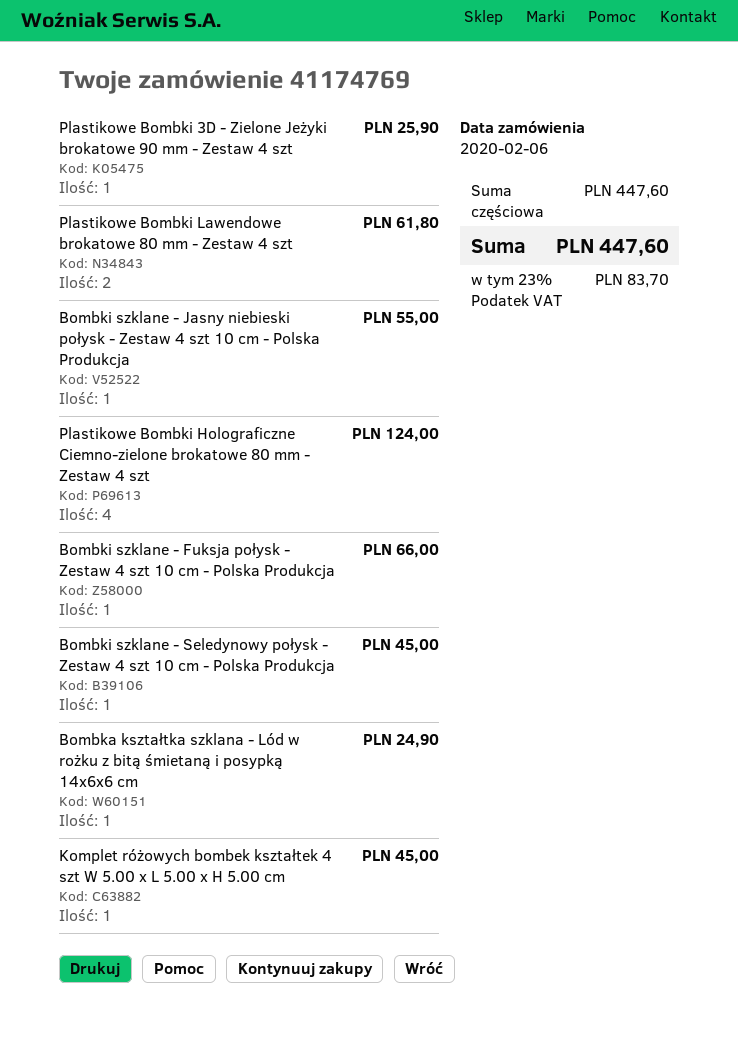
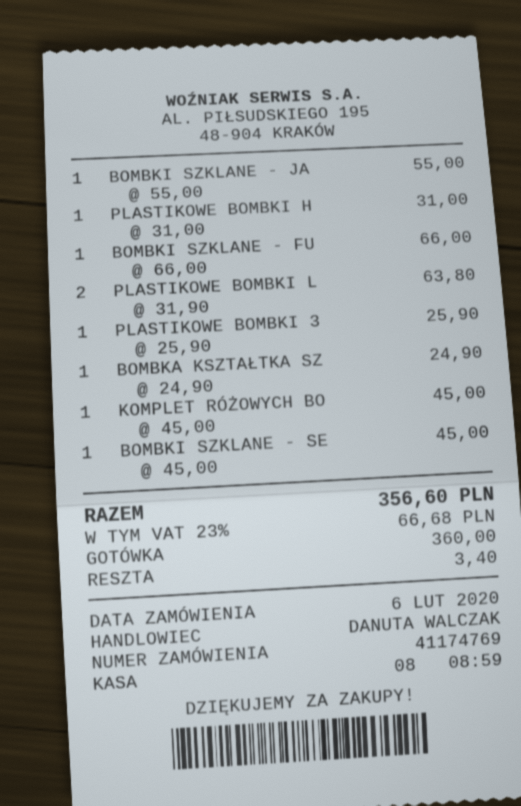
Plastikowe Bombki Lawendowe brokatowe 80 mm - Zestaw 4 szt: 2 for 61.80 -> 2 for 63.80
Plastikowe Bombki Holograficzne Ciemno-zielone brokatowe 80 mm - Zestaw 4 szt: 4 for 124.00 -> 1 for 31.00
tax: 23% = 83.70 -> 23% = 66.68
total: 447.60 -> 356.60

